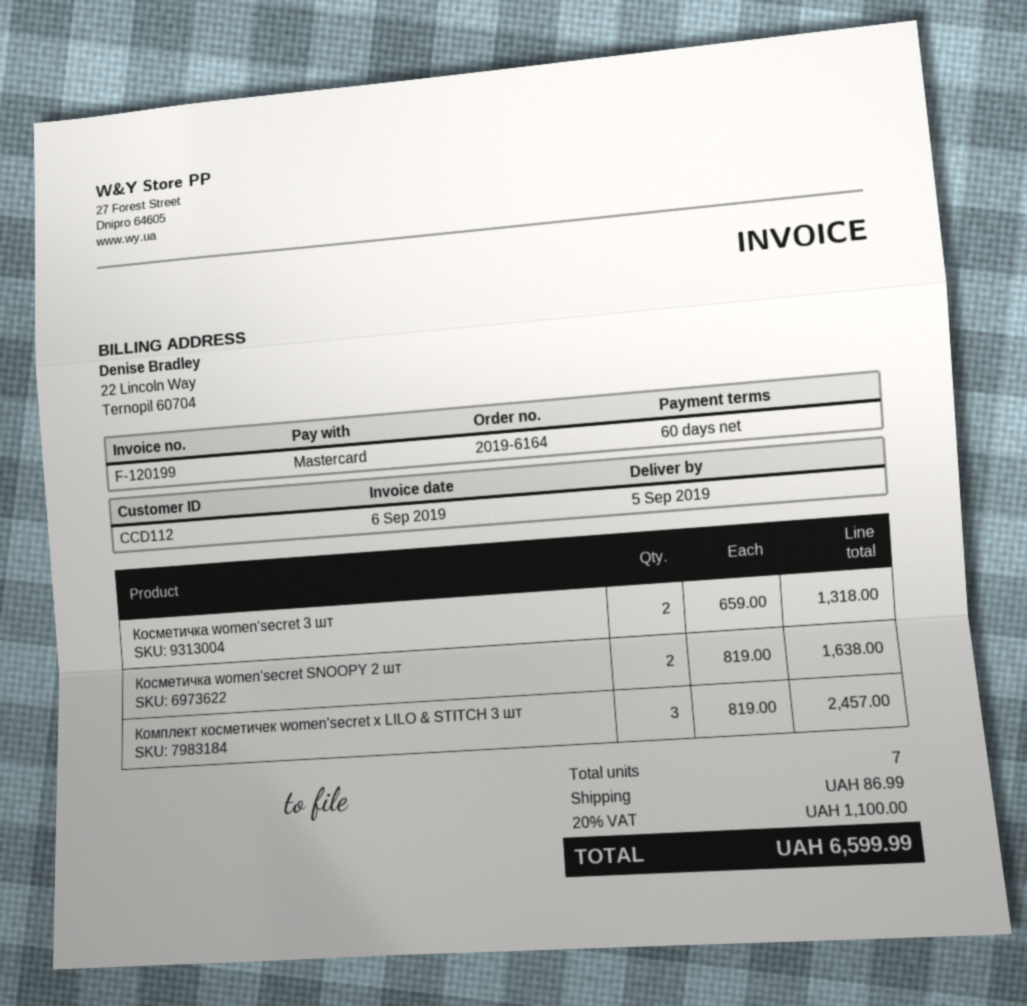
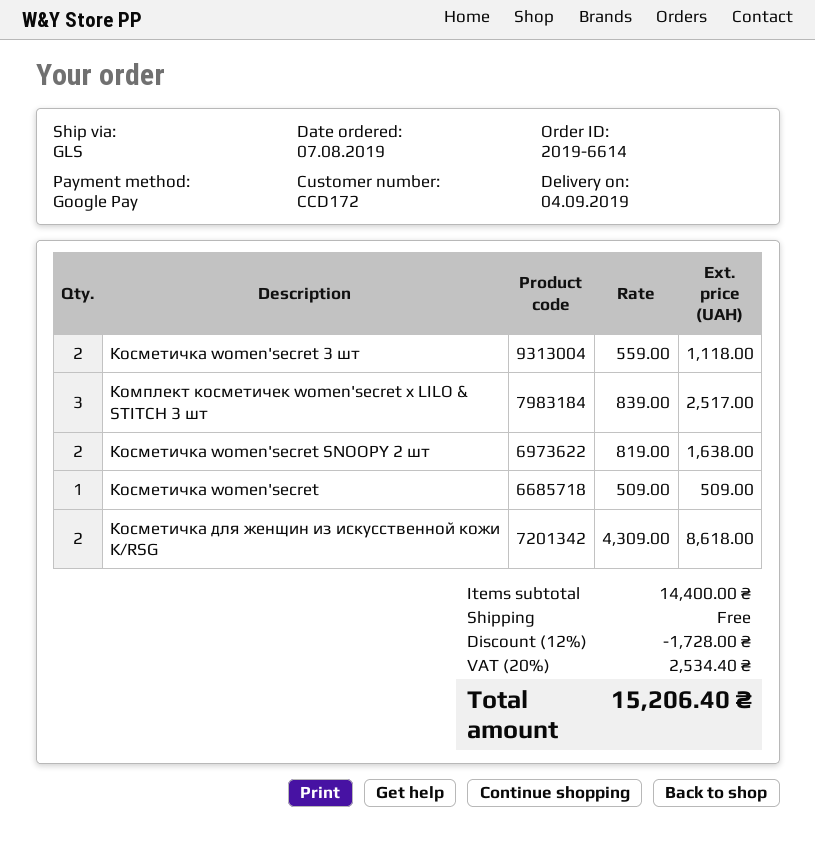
order number: 2019-6164 -> 2019-6614
delivery date: 2019-09-05 -> 2019-09-04
customer number: CCD112 -> CCD172
payment method: Mastercard -> Google Pay
Косметичка women'secret 3 шт: 2 x 659.00 = 1318.00 -> 2 x 559.00 = 1118.00
Комплект косметичек women'secret x LILO & STITCH 3 шт: 3 x 819.00 = 2457.00 -> 3 x 839.00 = 2517.00
Косметичка women'secret: none -> 1 x 509.00 = 509.00
Косметичка для женщин из искусственной кожи K/RSG: none -> 2 x 4309.00 = 8618.00
discount: none -> 12% = 1728.00
shipping: 86.99 -> 0.00
tax: 20% = 1100.00 -> 20% = 2534.40
total: 6599.99 -> 15206.40

